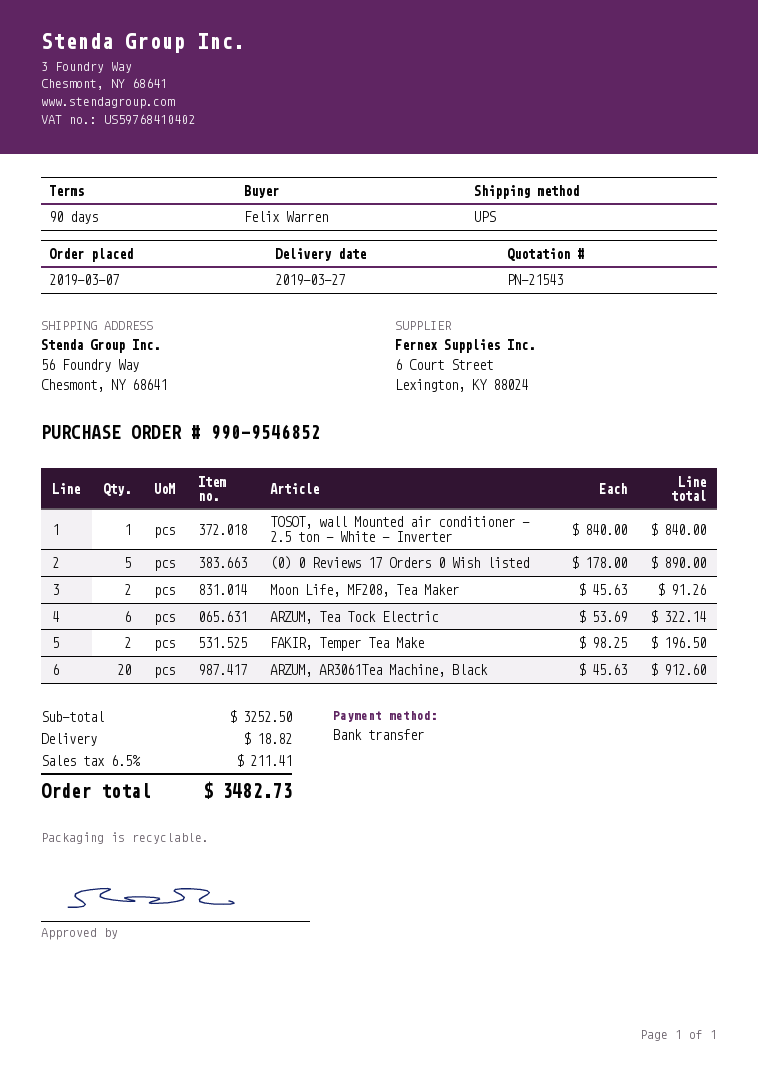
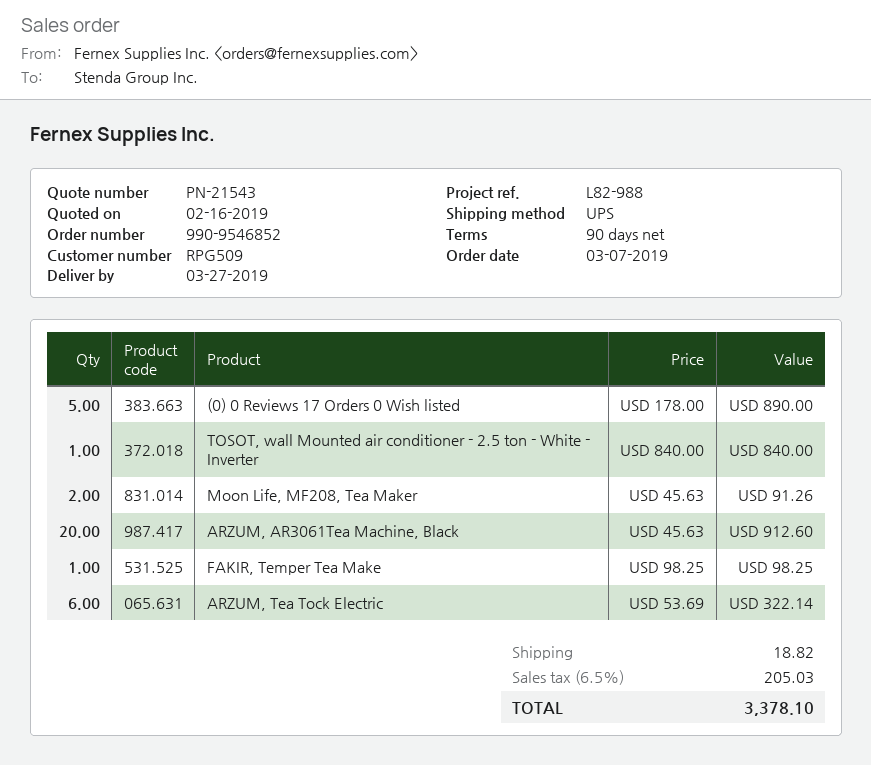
FAKIR, Temper Tea Make: 2 x 98.25 = 196.50 -> 1 x 98.25 = 98.25
tax: 6.5% = 211.41 -> 6.5% = 205.03
total: 3482.73 -> 3378.10

